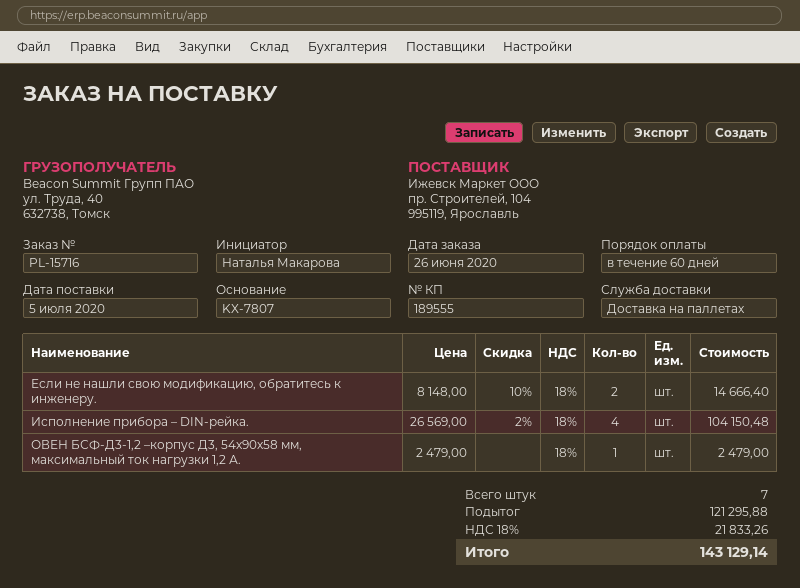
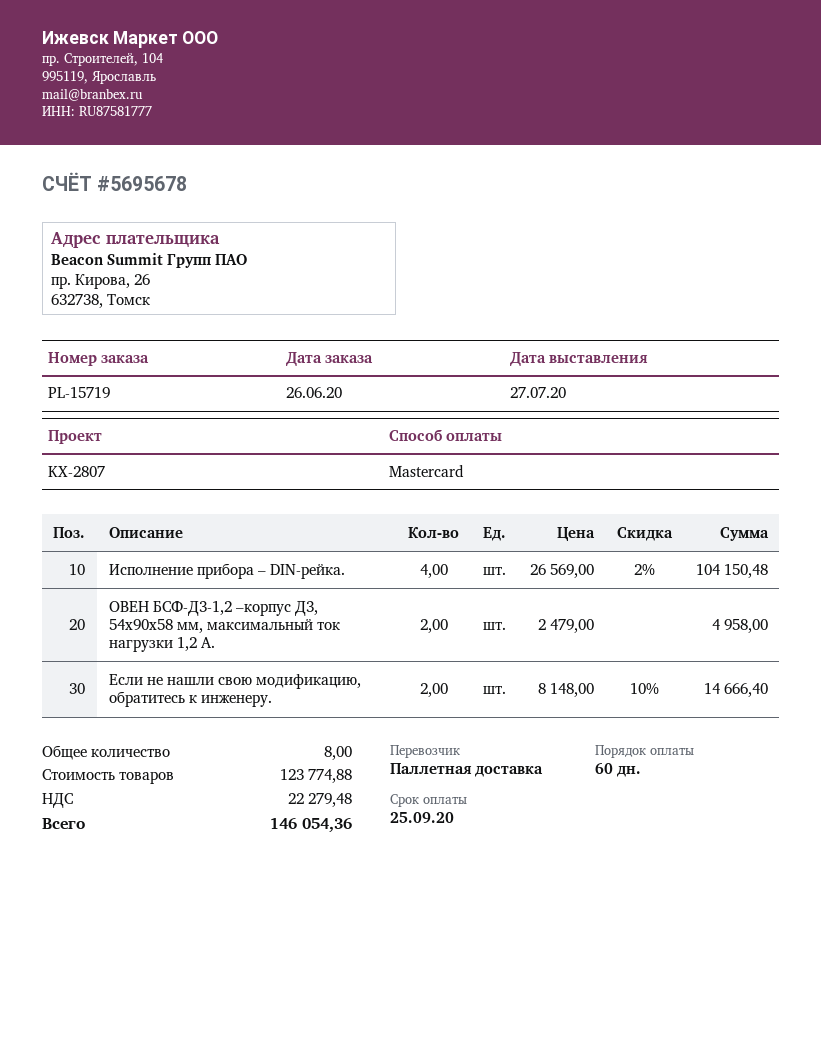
order number: PL-15716 -> PL-15719
reference: KX-7807 -> KX-2807
ОВЕН БСФ-Д3-1,2 –корпус Д3, 54х90х58 мм, максимальный ток нагрузки 1,2 А.: 1 x 2479.00 = 2479.00 -> 2 x 2479.00 = 4958.00
total quantity: 7 -> 8
subtotal: 121295.88 -> 123774.88
tax: 21833.26 -> 22279.48
total: 143129.14 -> 146054.36

